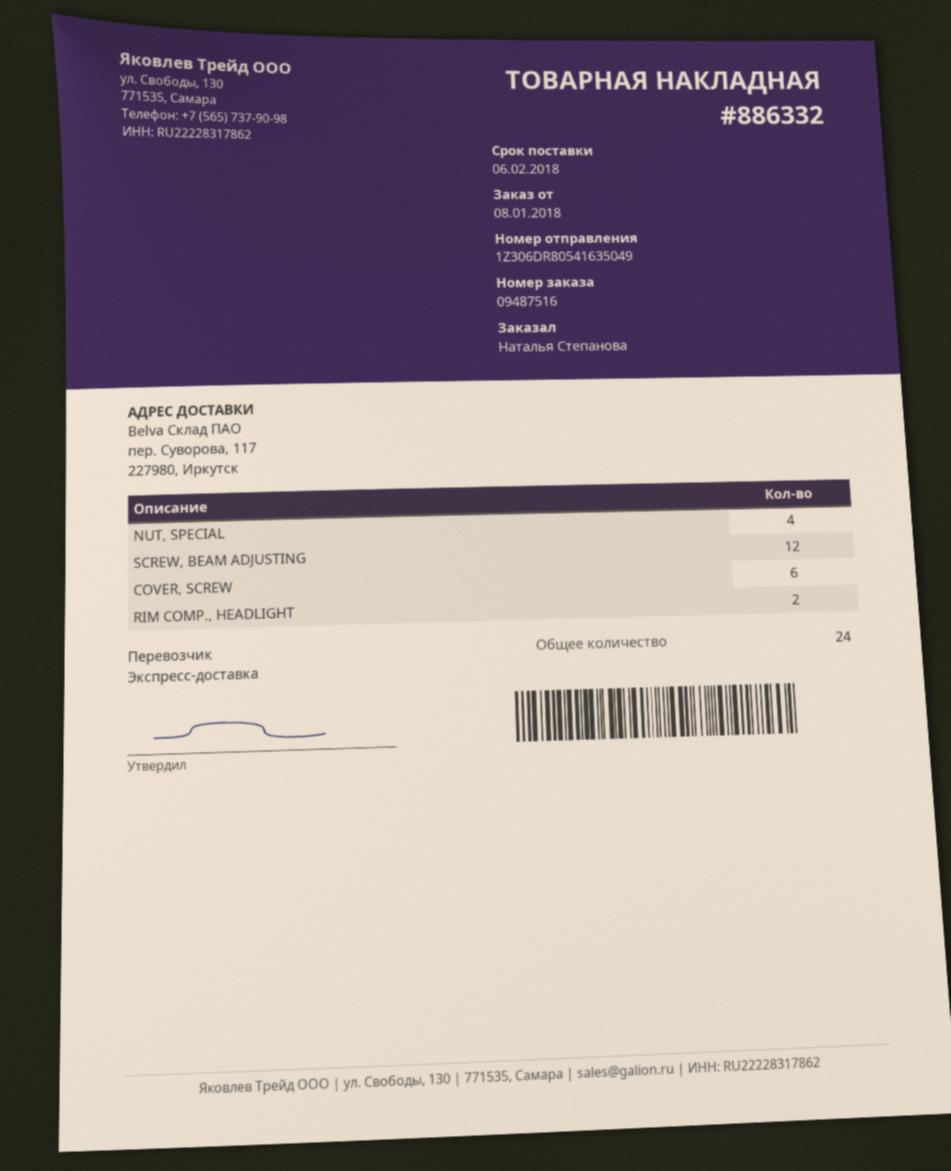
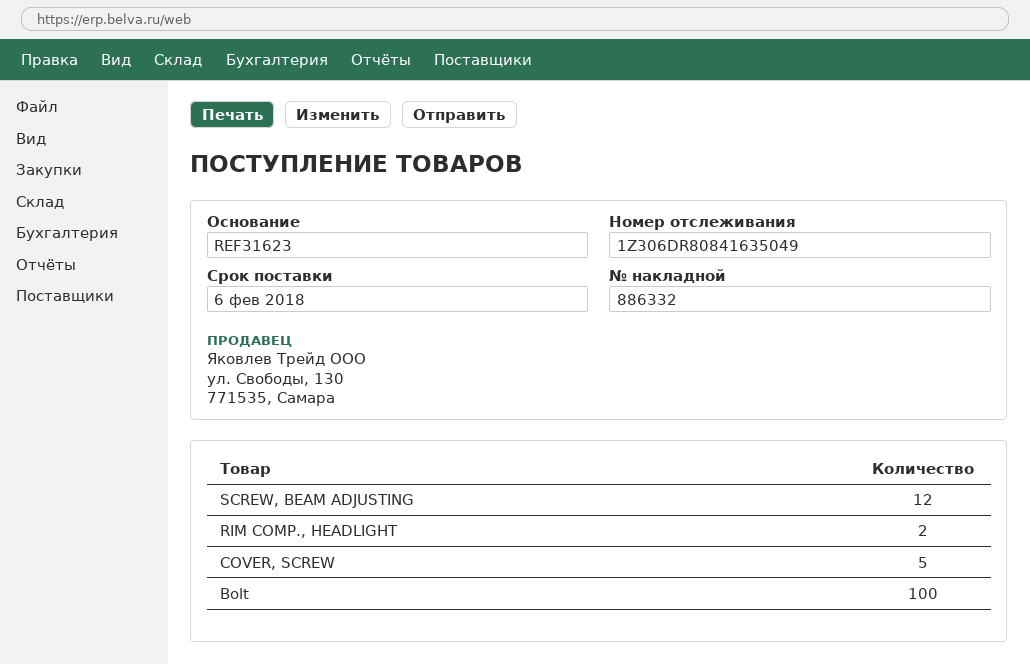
tracking number: 1Z306DR80541635049 -> 1Z306DR80841635049
NUT, SPECIAL: 4 -> none
COVER, SCREW: 6 -> 5
Bolt: none -> 100

